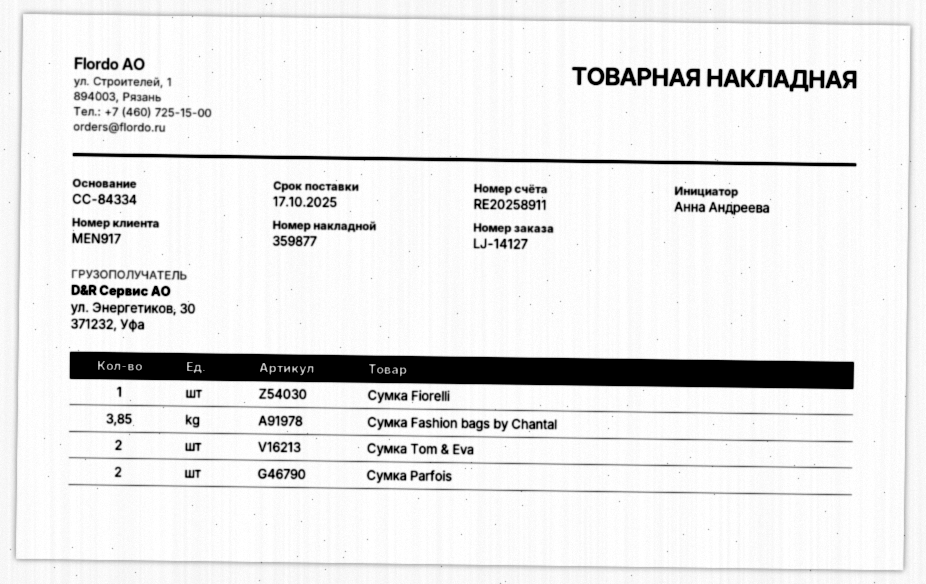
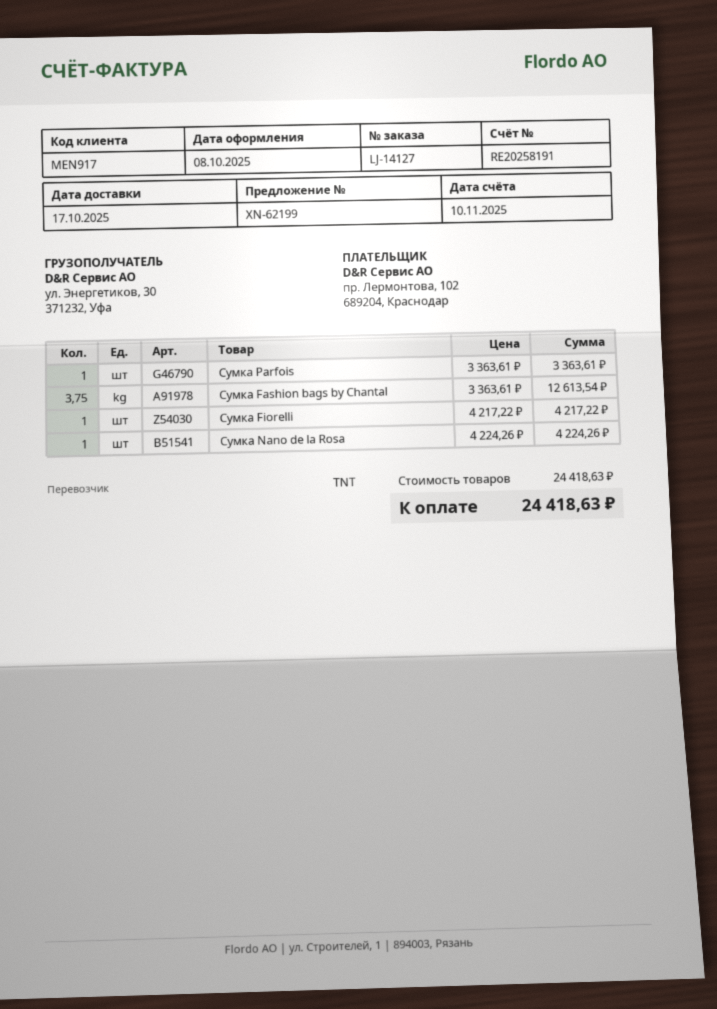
invoice number: RE20258911 -> RE20258191
Сумка Fashion bags by Chantal: 3.85 -> 3.75
Сумка Tom & Eva: 2 -> none
Сумка Parfois: 2 -> 1
Сумка Nano de la Rosa: none -> 1

